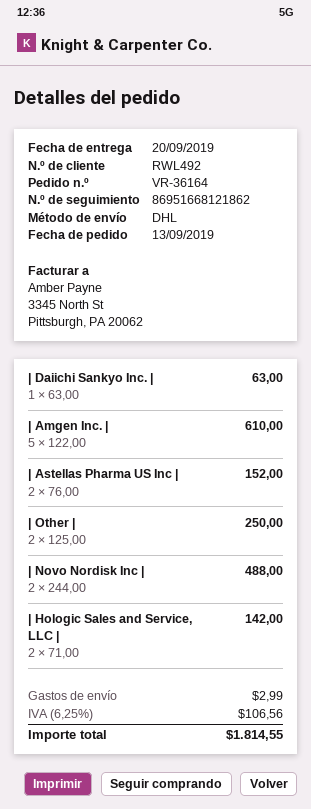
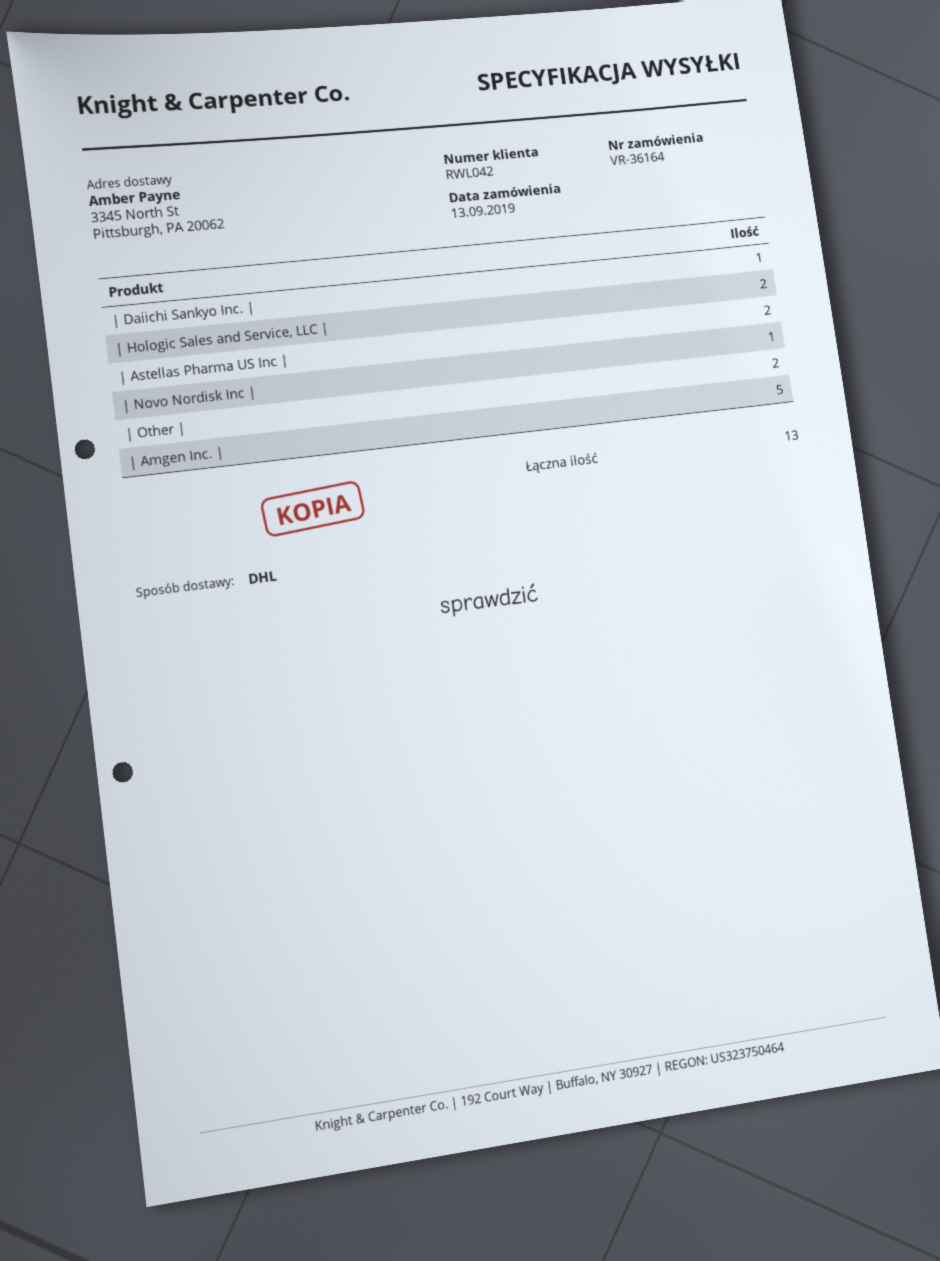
customer number: RWL492 -> RWL042
| Novo Nordisk Inc |: 2 -> 1

